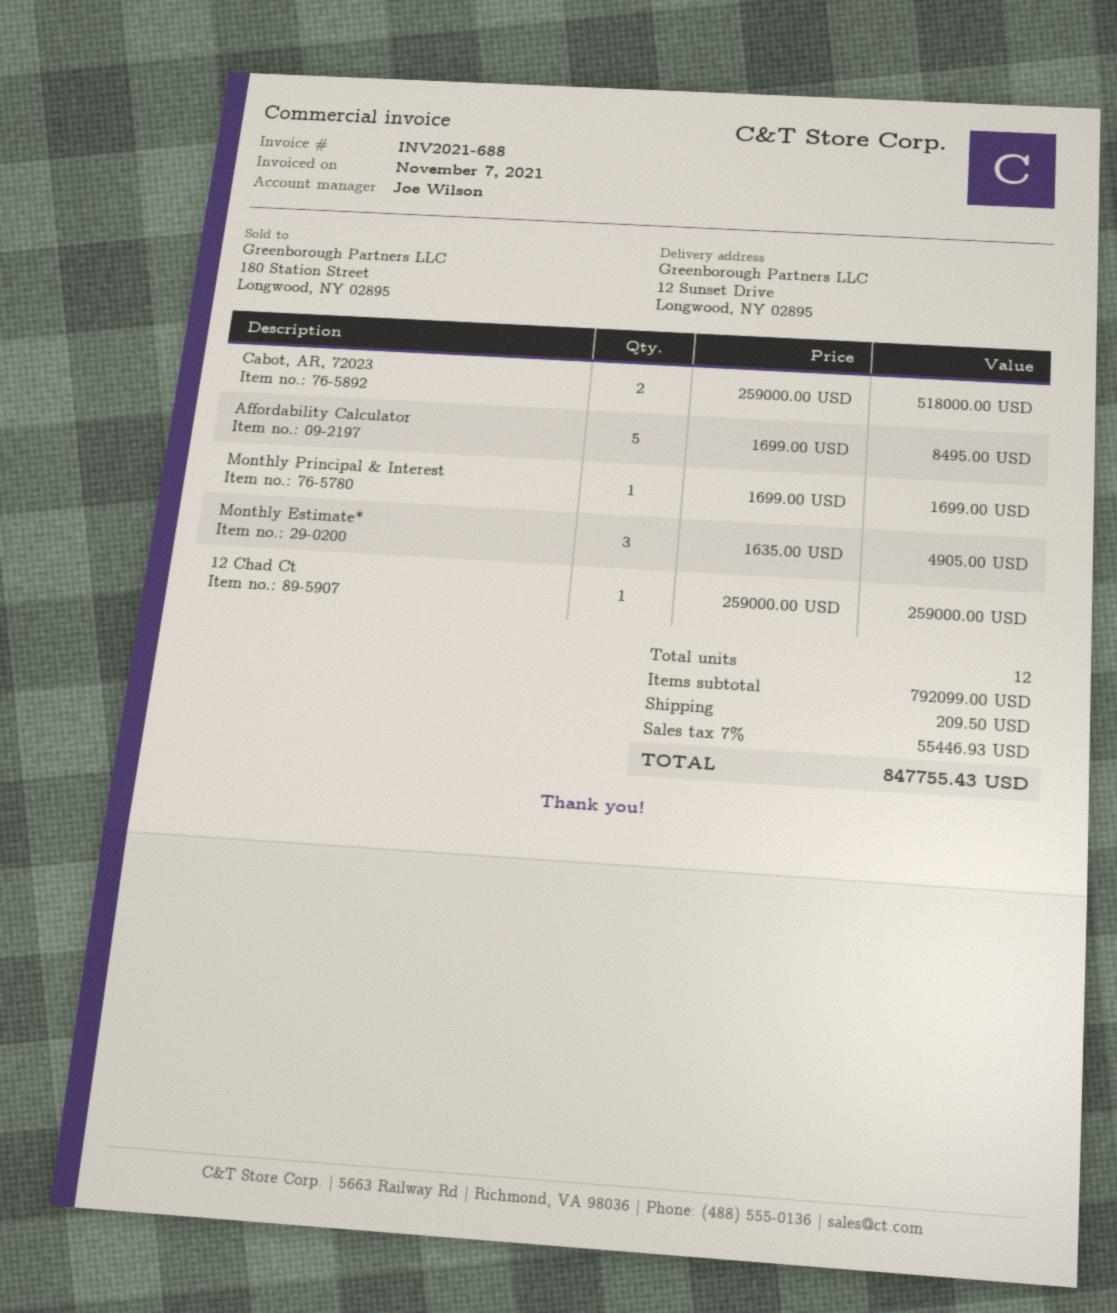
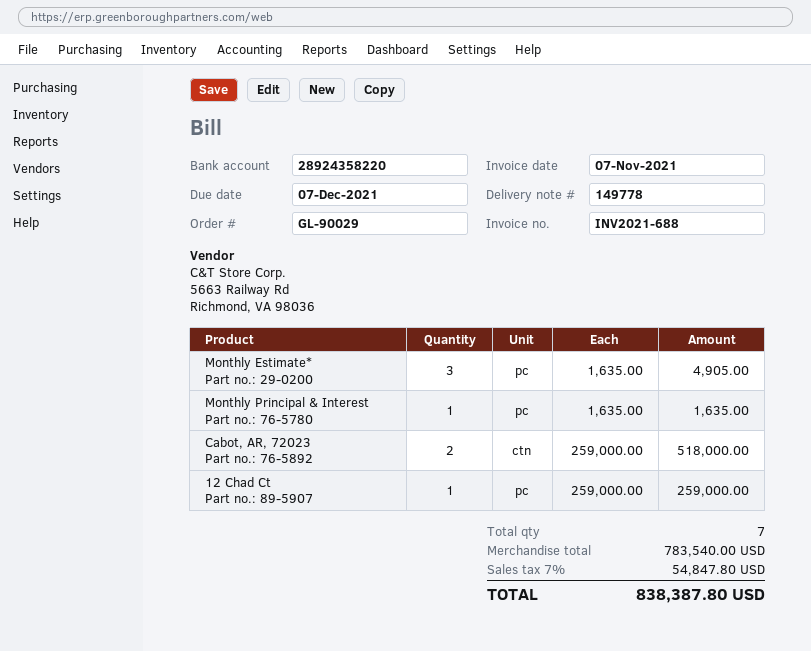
Affordability Calculator: 5 x 1699.00 = 8495.00 -> none
Monthly Principal & Interest: 1 x 1699.00 = 1699.00 -> 1 x 1635.00 = 1635.00
total quantity: 12 -> 7
subtotal: 792099.00 -> 783540.00
shipping: 209.50 -> none
tax: 7% = 55446.93 -> 7% = 54847.80
total: 847755.43 -> 838387.80

